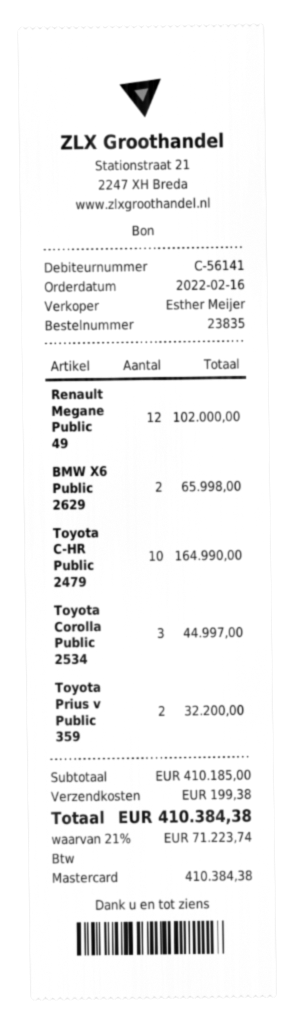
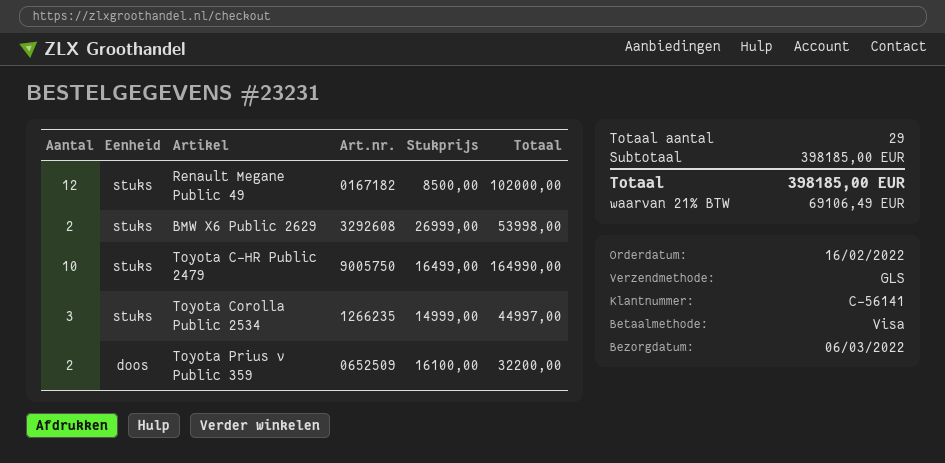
order number: 23835 -> 23231
payment method: Mastercard -> Visa
BMW X6 Public 2629: 2 for 65998.00 -> 2 for 53998.00
subtotal: 410185.00 -> 398185.00
shipping: 199.38 -> none
tax: 21% = 71223.74 -> 21% = 69106.49
total: 410384.38 -> 398185.00

